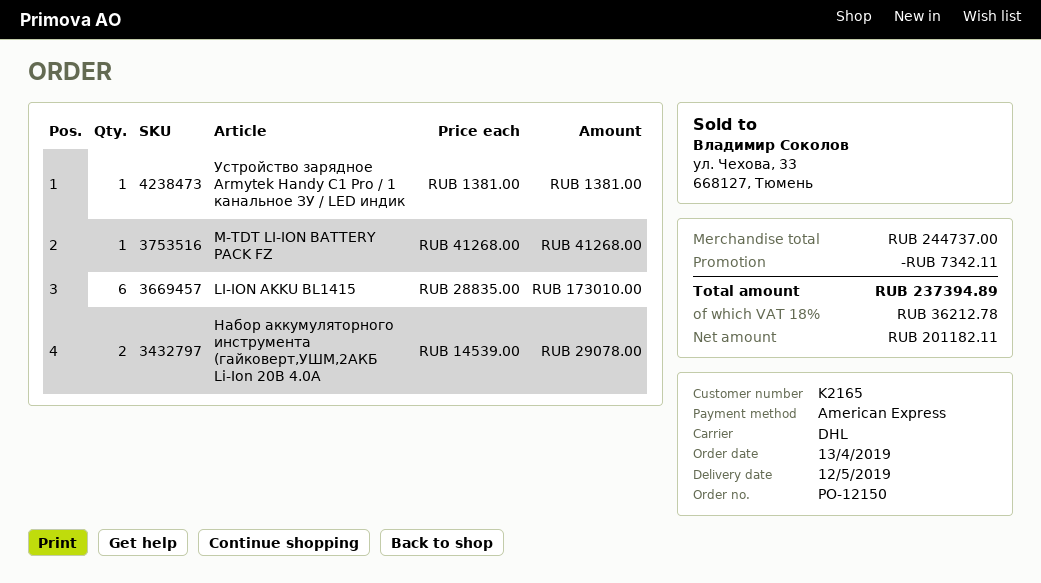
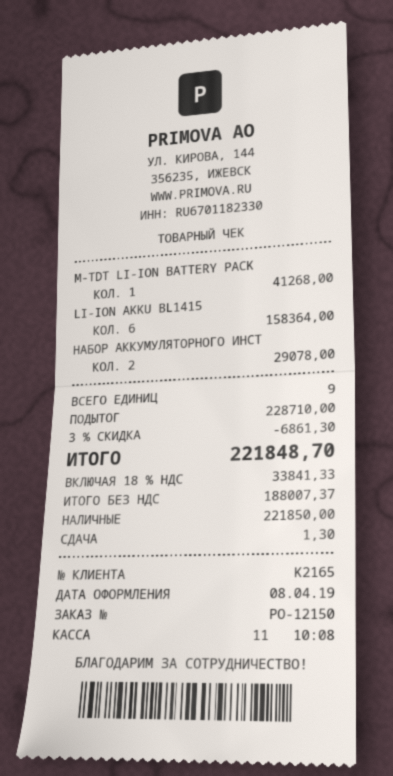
order date: 2019-04-13 -> 2019-04-08
payment method: American Express -> cash
Устройство зарядное Armytek Handy C1 Pro / 1 канальное ЗУ / LED индик: 1 for 1381.00 -> none
LI-ION AKKU BL1415: 6 for 173010.00 -> 6 for 158364.00
subtotal: 244737.00 -> 228710.00
discount: 7342.11 -> 6861.30
net: 201182.11 -> 188007.37
tax: 18% = 36212.78 -> 18% = 33841.33
total: 237394.89 -> 221848.70

